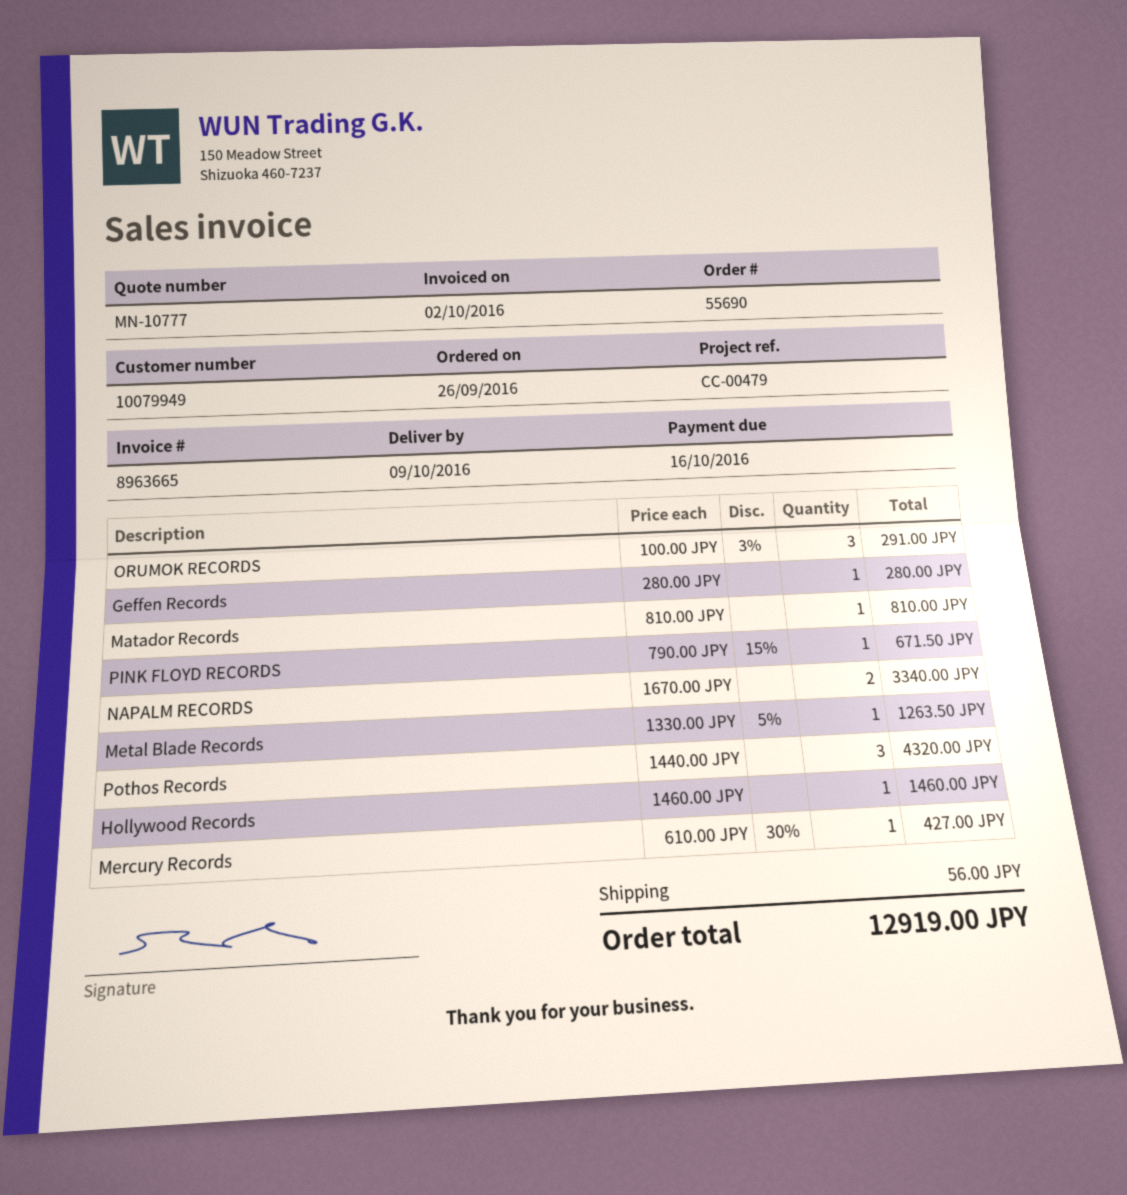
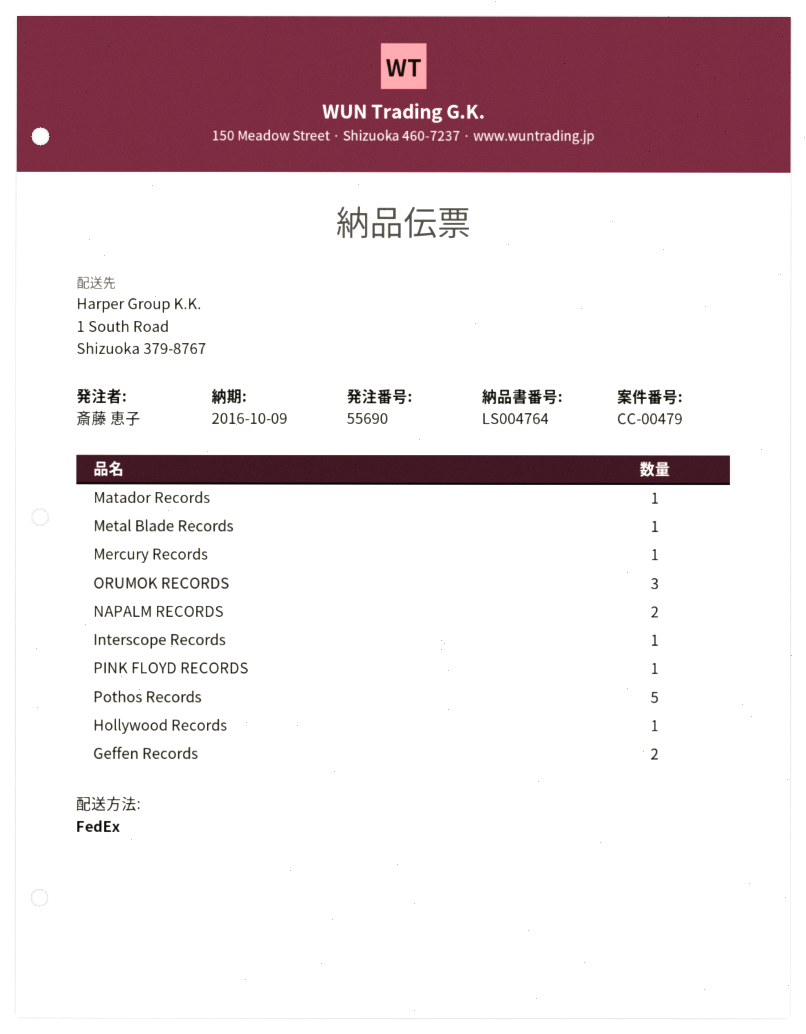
Geffen Records: 1 -> 2
Pothos Records: 3 -> 5
Interscope Records: none -> 1

